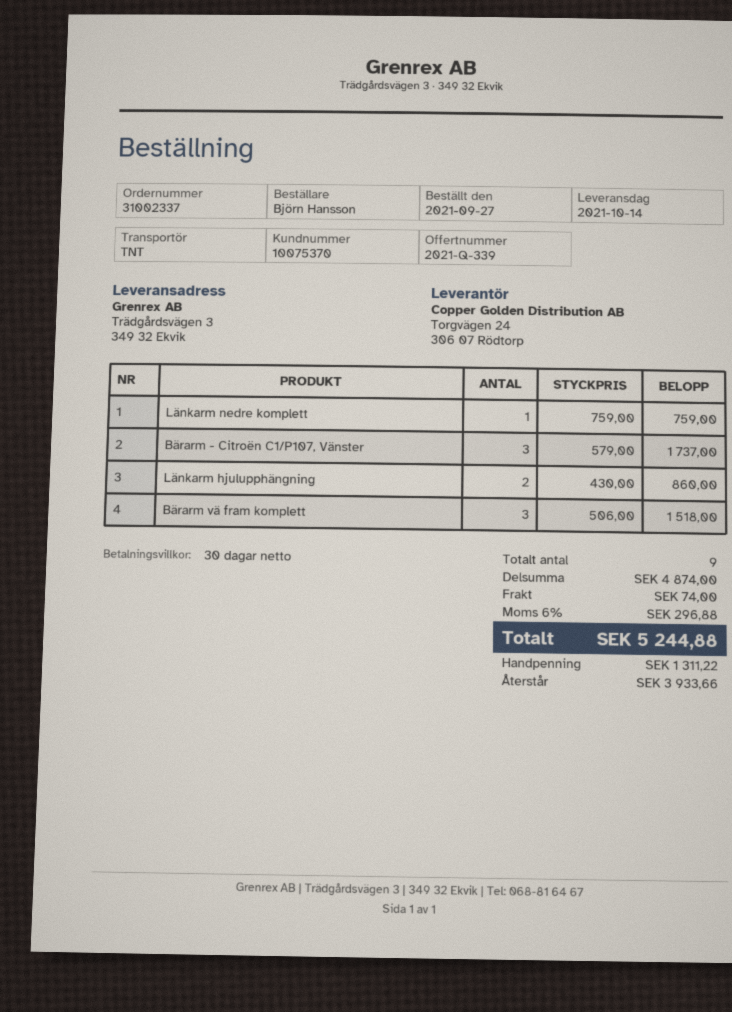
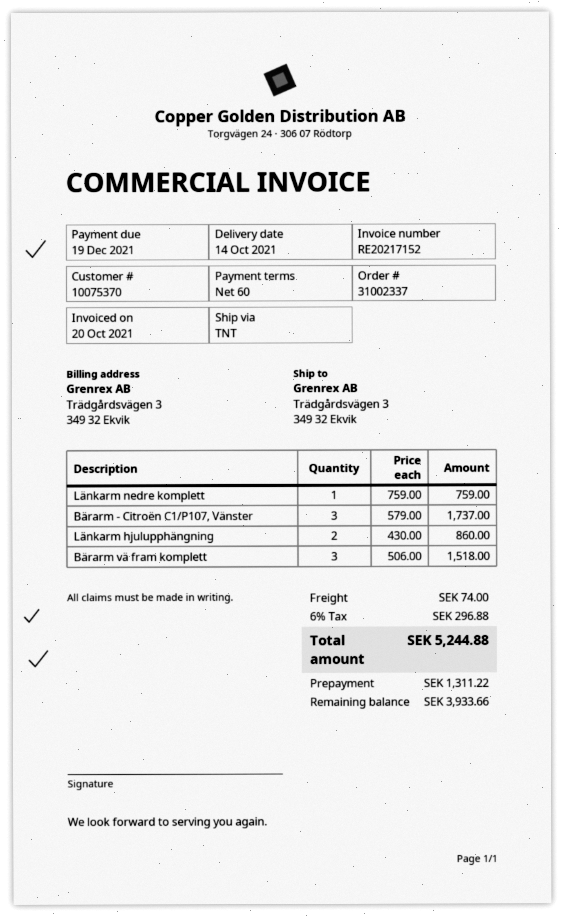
payment terms: 30 days -> 60 days

